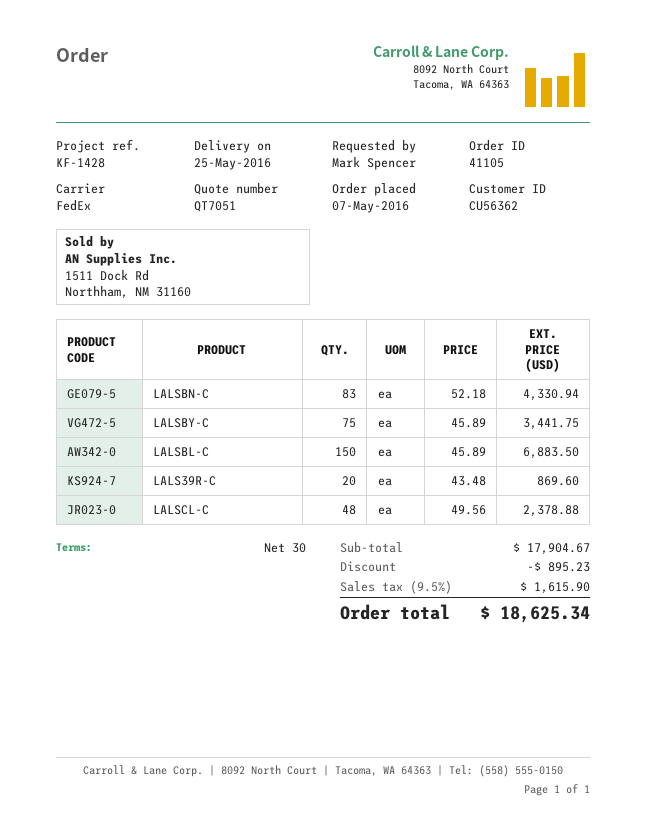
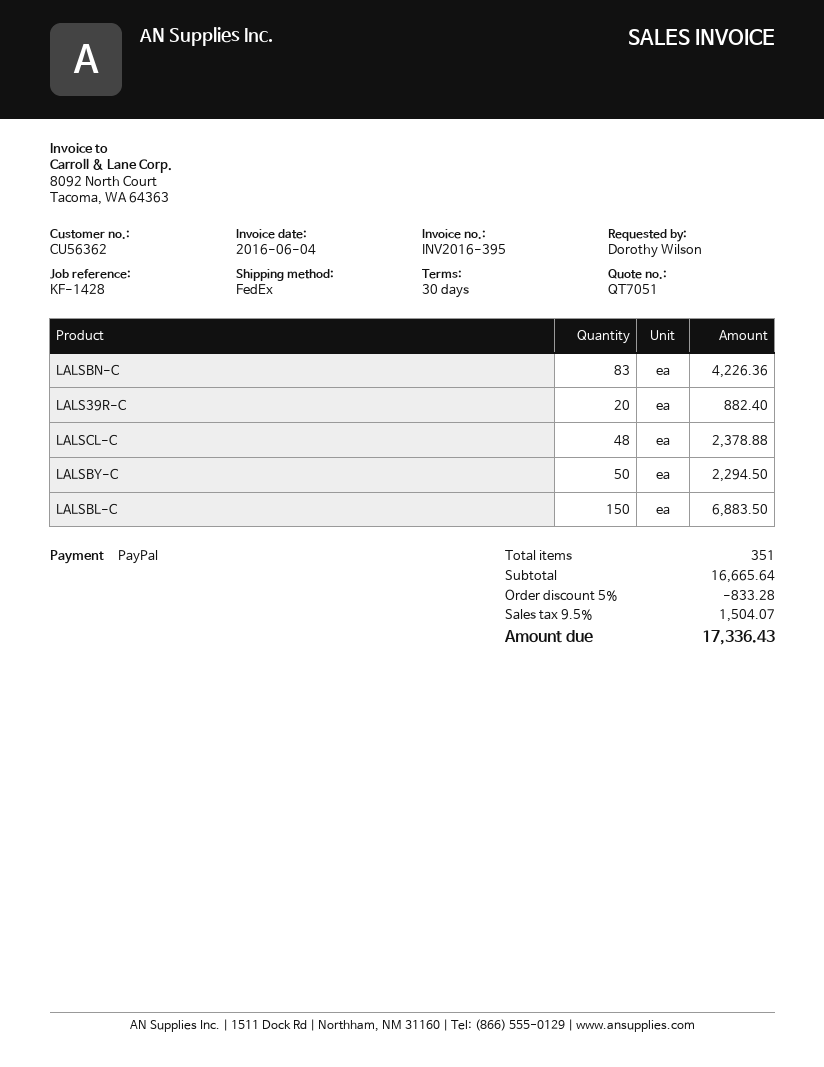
ordered by: Mark Spencer -> Dorothy Wilson
LALSBN-C: 83 for 4330.94 -> 83 for 4226.36
LALSBY-C: 75 for 3441.75 -> 50 for 2294.50
LALS39R-C: 20 for 869.60 -> 20 for 882.40
subtotal: 17904.67 -> 16665.64
discount: 895.23 -> 833.28
tax: 9.5% = 1615.90 -> 9.5% = 1504.07
total: 18625.34 -> 17336.43

